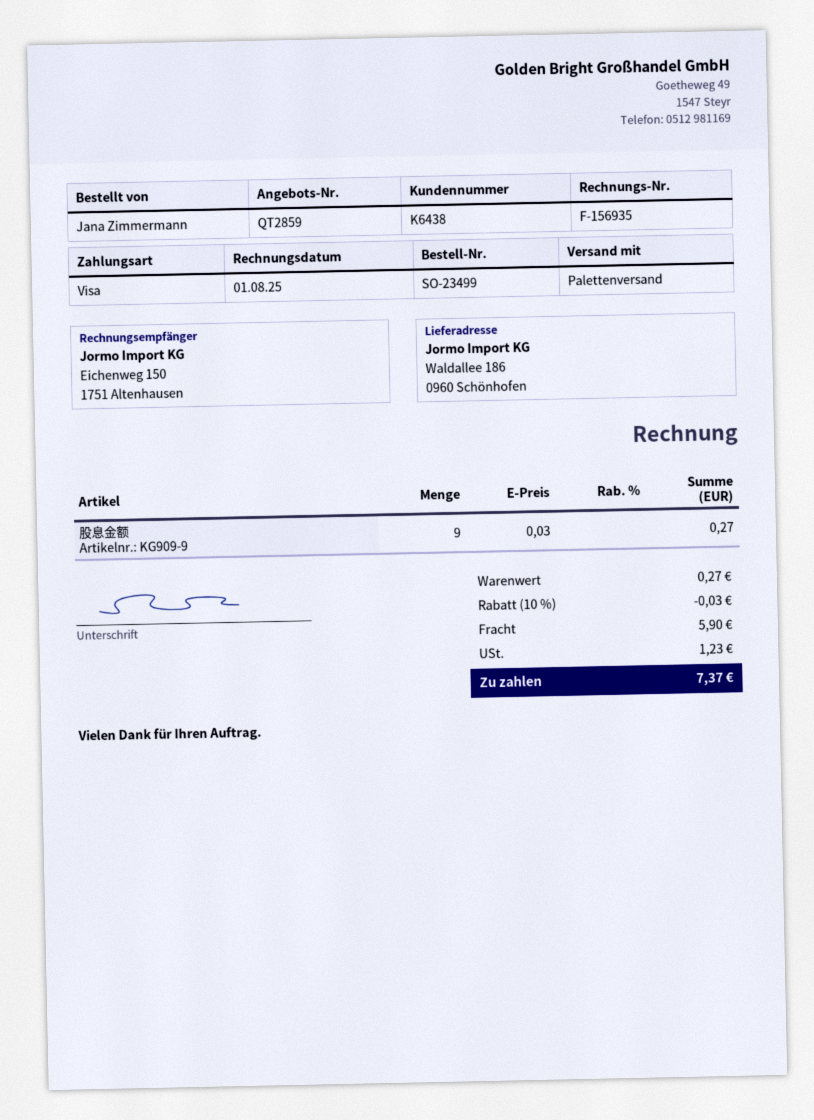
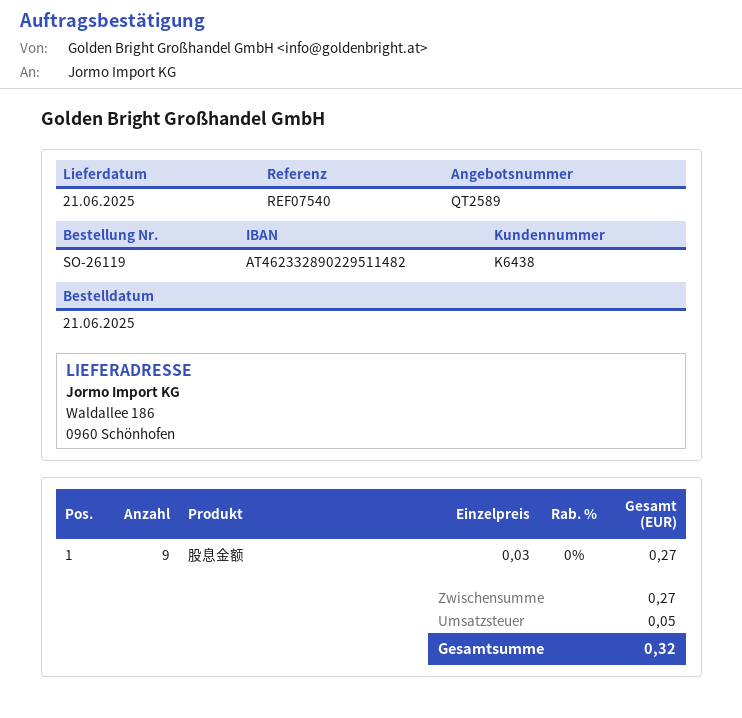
quote number: QT2859 -> QT2589
order number: SO-23499 -> SO-26119
discount: 10% = 0.03 -> none
shipping: 5.90 -> none
tax: 1.23 -> 0.05
total: 7.37 -> 0.32

